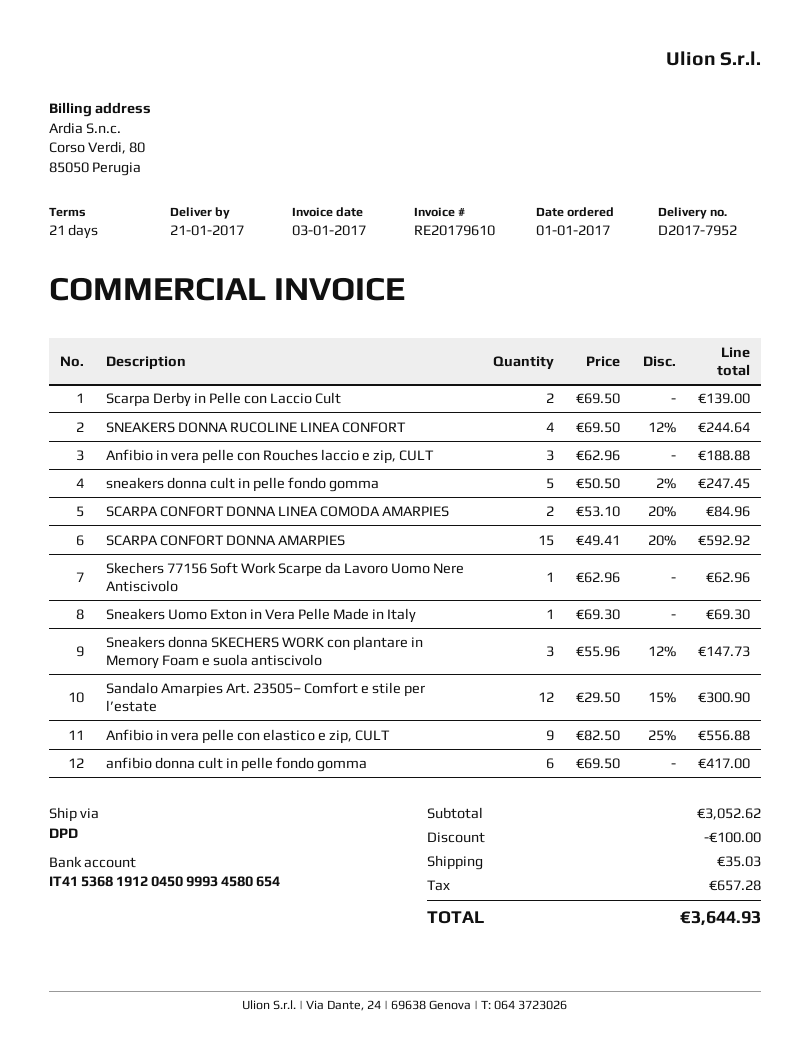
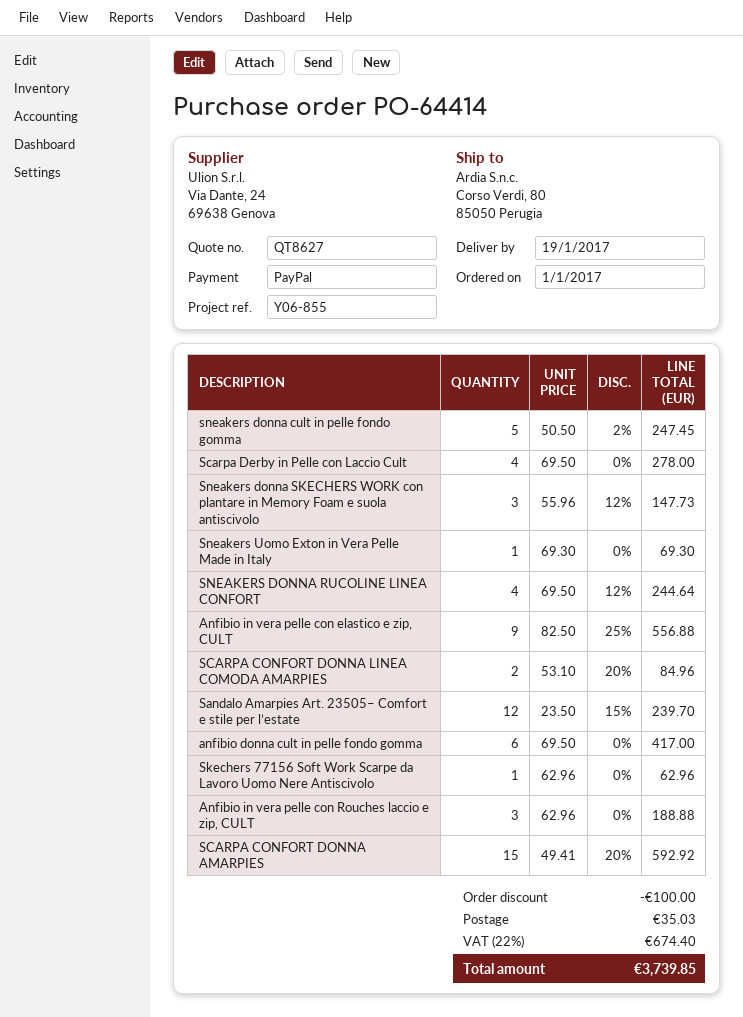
delivery date: 2017-01-21 -> 2017-01-19
Scarpa Derby in Pelle con Laccio Cult: 2 x 69.50 = 139.00 -> 4 x 69.50 = 278.00
Sandalo Amarpies Art. 23505– Comfort e stile per l’estate: 12 x 29.50 - 15% = 300.90 -> 12 x 23.50 - 15% = 239.70
tax: 657.28 -> 674.40
total: 3644.93 -> 3739.85

